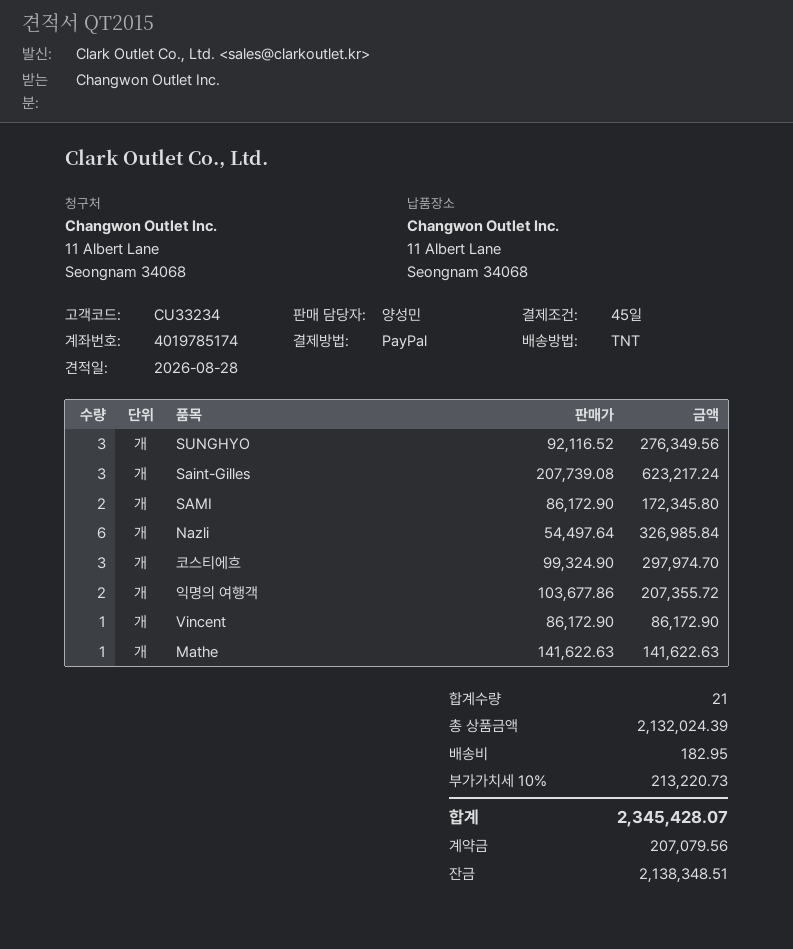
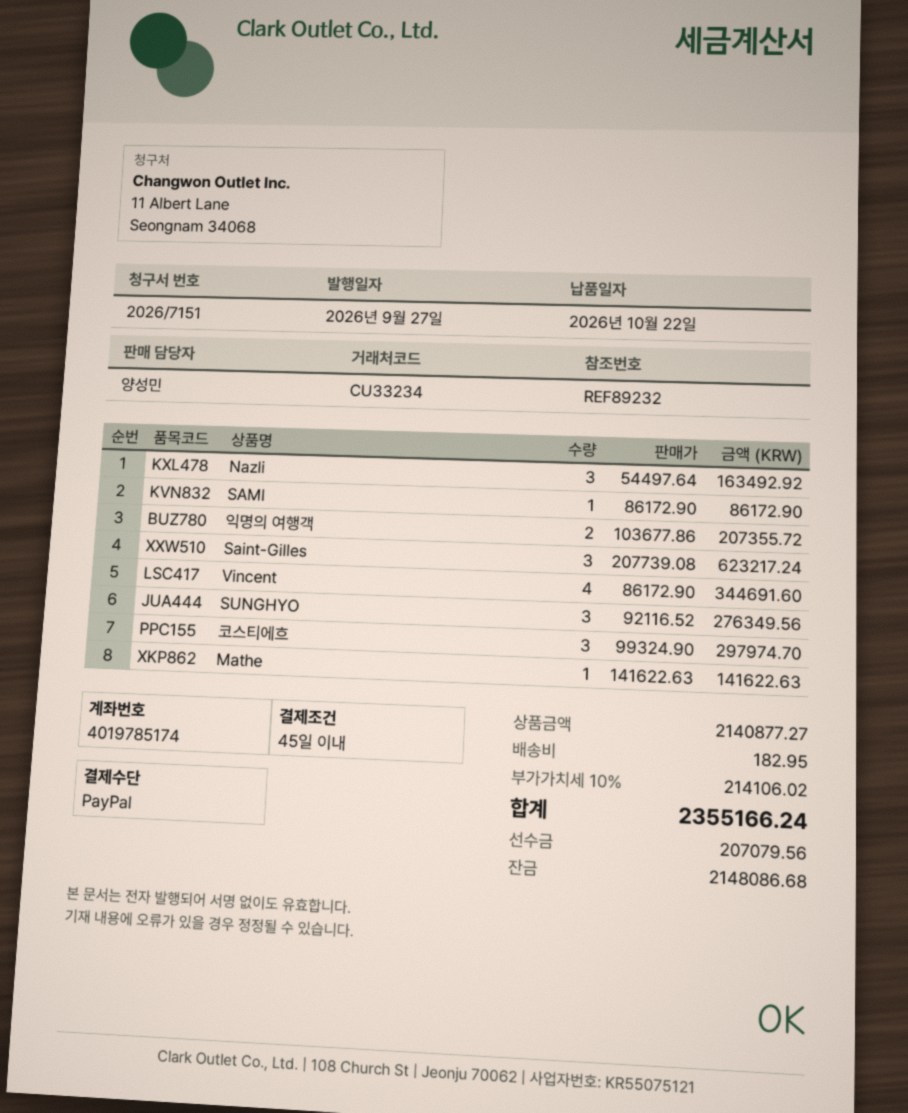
SAMI: 2 x 86172.90 = 172345.80 -> 1 x 86172.90 = 86172.90
Nazli: 6 x 54497.64 = 326985.84 -> 3 x 54497.64 = 163492.92
Vincent: 1 x 86172.90 = 86172.90 -> 4 x 86172.90 = 344691.60
subtotal: 2132024.39 -> 2140877.27
tax: 10% = 213220.73 -> 10% = 214106.02
total: 2345428.07 -> 2355166.24
balance: 2138348.51 -> 2148086.68

